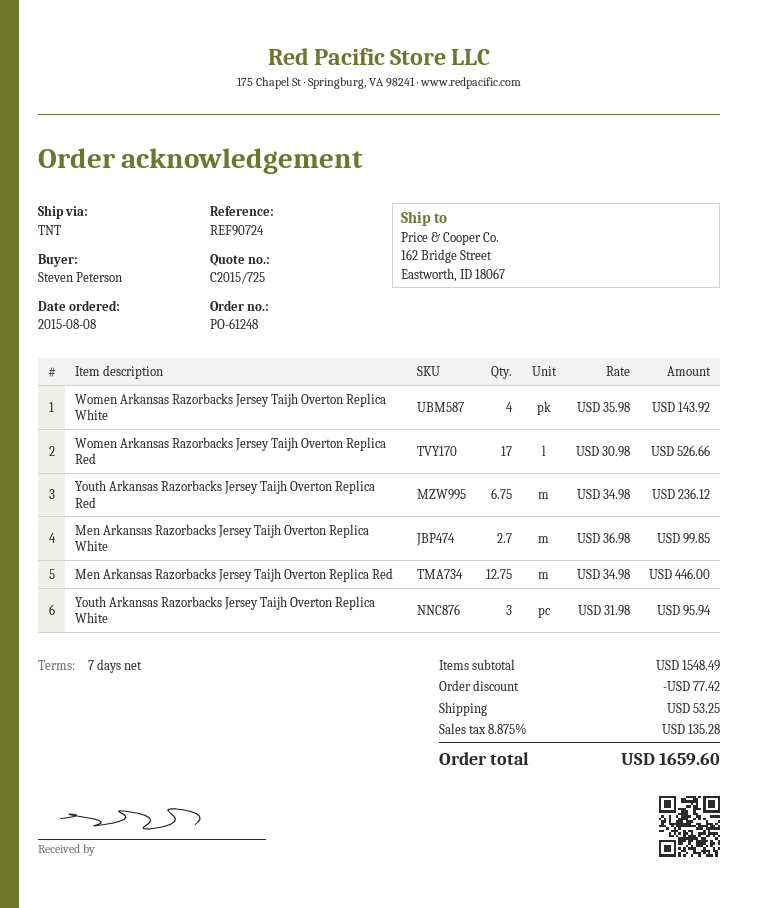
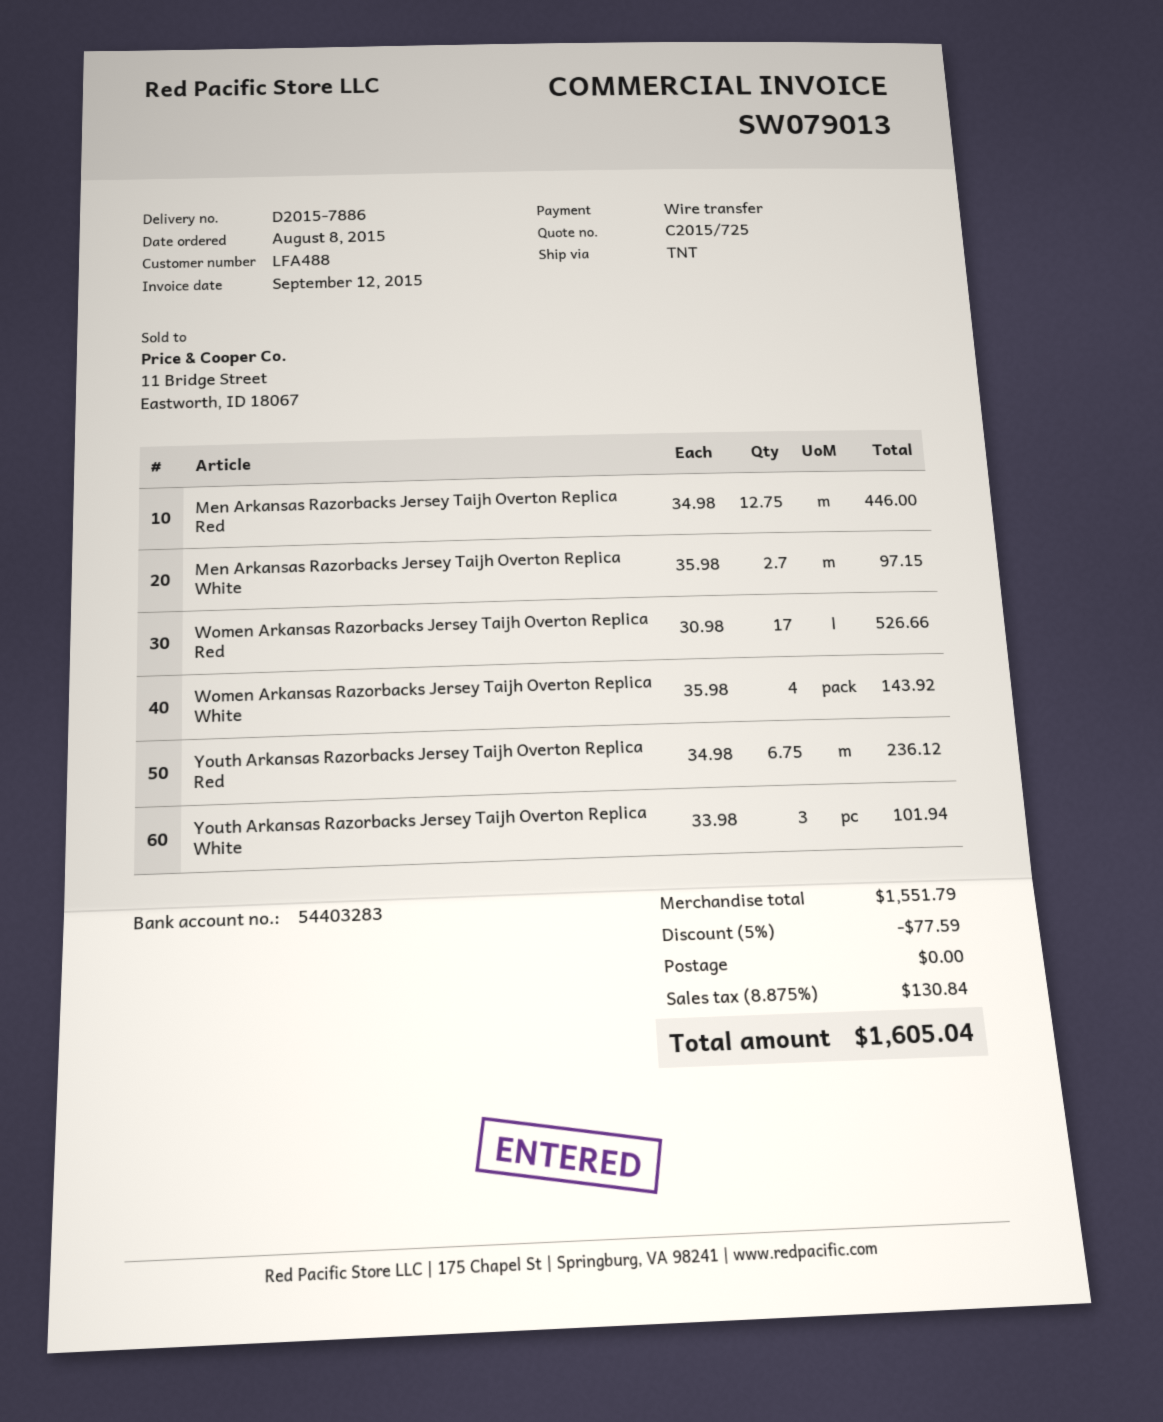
Men Arkansas Razorbacks Jersey Taijh Overton Replica White: 2.7 x 36.98 = 99.85 -> 2.7 x 35.98 = 97.15
Youth Arkansas Razorbacks Jersey Taijh Overton Replica White: 3 x 31.98 = 95.94 -> 3 x 33.98 = 101.94
subtotal: 1548.49 -> 1551.79
discount: 77.42 -> 77.59
shipping: 53.25 -> 0.00
tax: 8.875% = 135.28 -> 8.875% = 130.84
total: 1659.60 -> 1605.04

